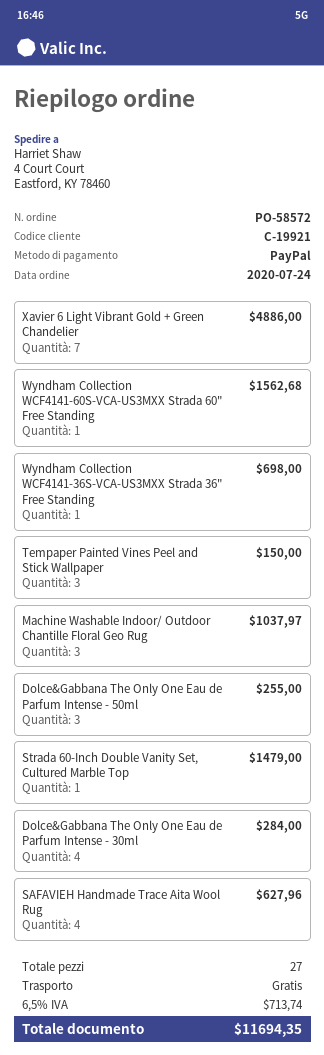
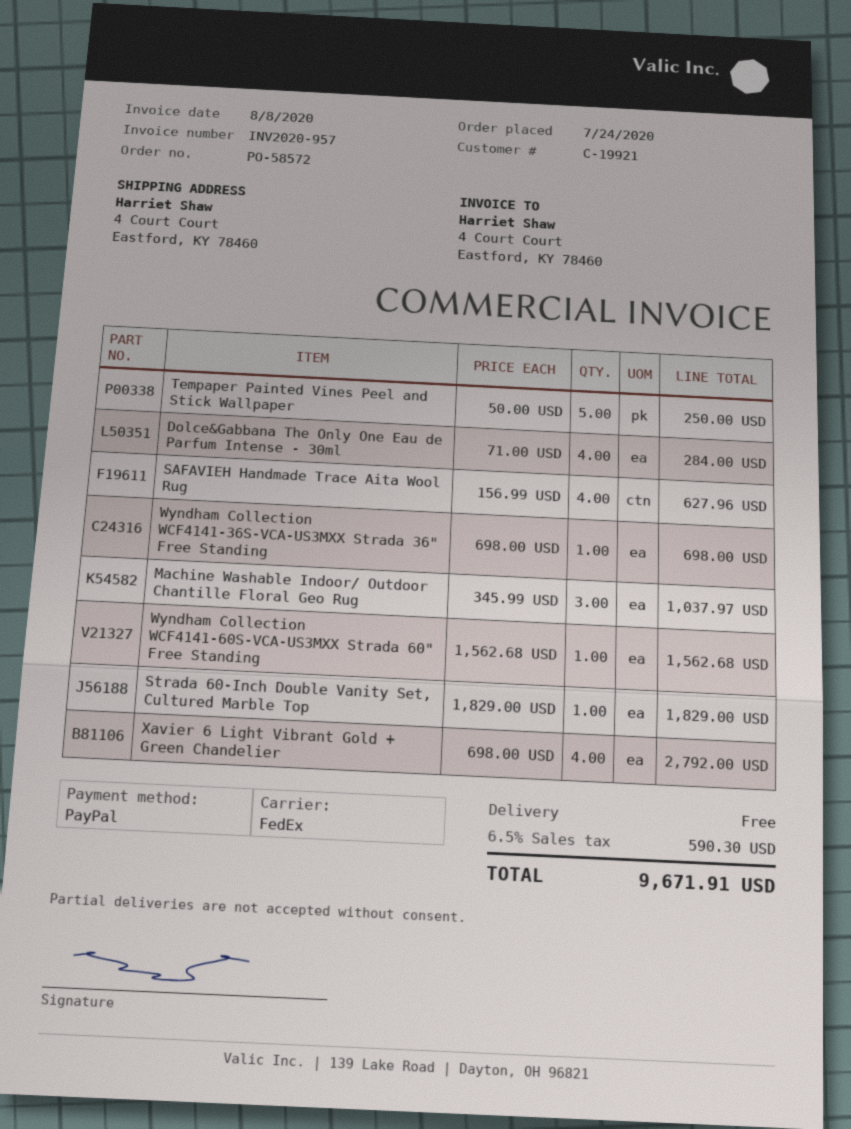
Xavier 6 Light Vibrant Gold + Green Chandelier: 7 for 4886.00 -> 4 for 2792.00
Tempaper Painted Vines Peel and Stick Wallpaper: 3 for 150.00 -> 5 for 250.00
Dolce&Gabbana The Only One Eau de Parfum Intense - 50ml: 3 for 255.00 -> none
Strada 60-Inch Double Vanity Set, Cultured Marble Top: 1 for 1479.00 -> 1 for 1829.00
tax: 6.5% = 713.74 -> 6.5% = 590.30
total: 11694.35 -> 9671.91

